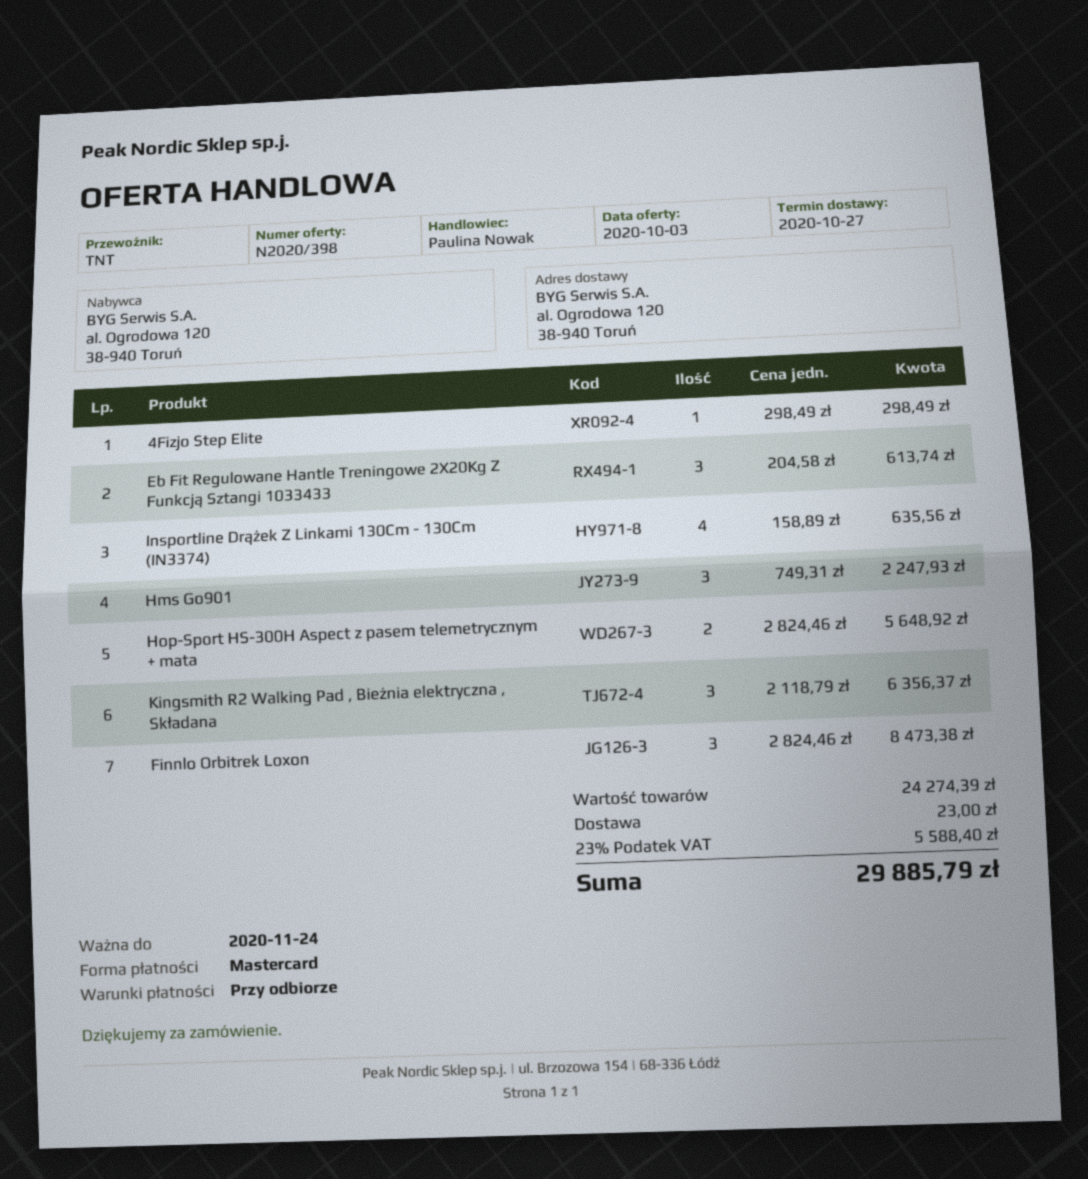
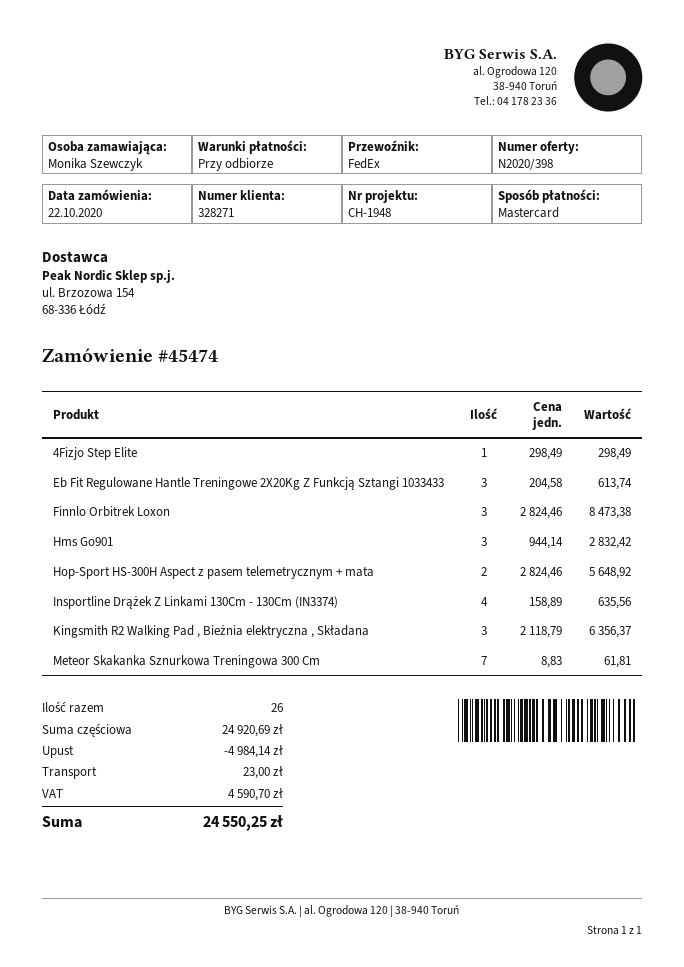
shipping method: TNT -> FedEx
Hms Go901: 3 x 749.31 = 2247.93 -> 3 x 944.14 = 2832.42
Meteor Skakanka Sznurkowa Treningowa 300 Cm: none -> 7 x 8.83 = 61.81
subtotal: 24274.39 -> 24920.69
discount: none -> 4984.14
tax: 5588.40 -> 4590.70
total: 29885.79 -> 24550.25

